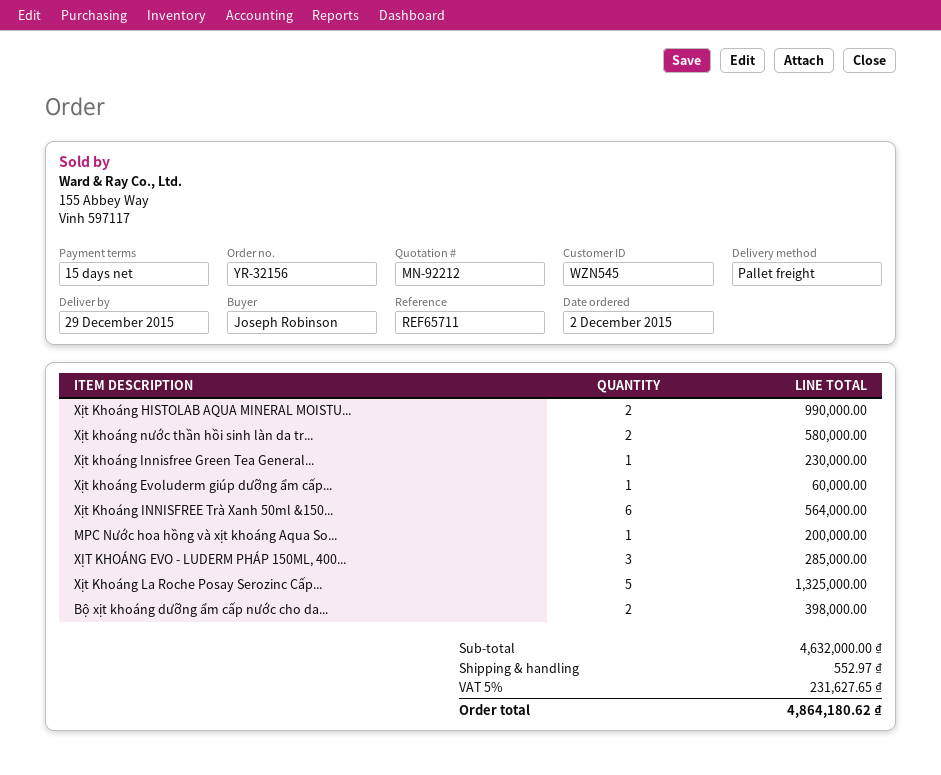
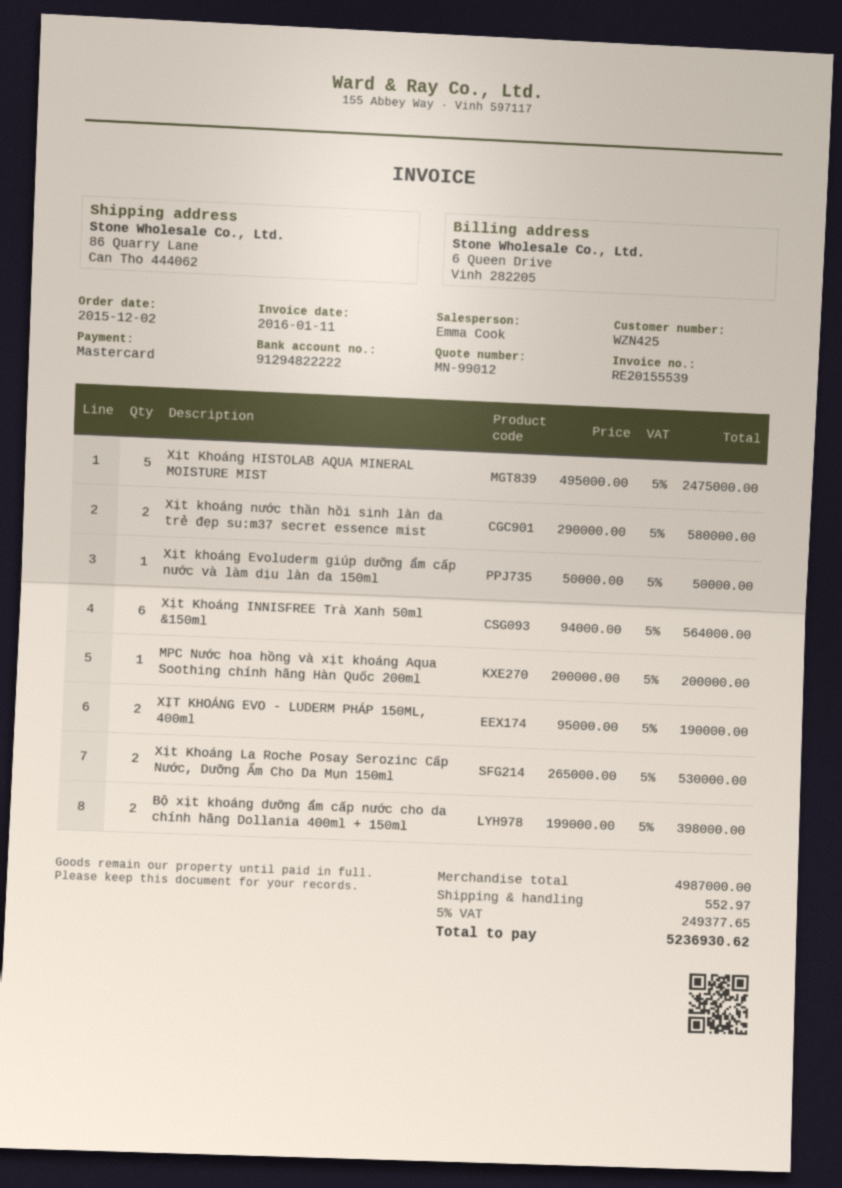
quote number: MN-92212 -> MN-99012
customer number: WZN545 -> WZN425
Xịt Khoáng HISTOLAB AQUA MINERAL MOISTU...: 2 for 990000.00 -> 5 for 2475000.00
Xịt khoáng Innisfree Green Tea General...: 1 for 230000.00 -> none
Xịt khoáng Evoluderm giúp dưỡng ẩm cấp...: 1 for 60000.00 -> 1 for 50000.00
XỊT KHOÁNG EVO - LUDERM PHÁP 150ML, 400...: 3 for 285000.00 -> 2 for 190000.00
Xịt Khoáng La Roche Posay Serozinc Cấp...: 5 for 1325000.00 -> 2 for 530000.00
subtotal: 4632000.00 -> 4987000.00
tax: 5% = 231627.65 -> 5% = 249377.65
total: 4864180.62 -> 5236930.62

